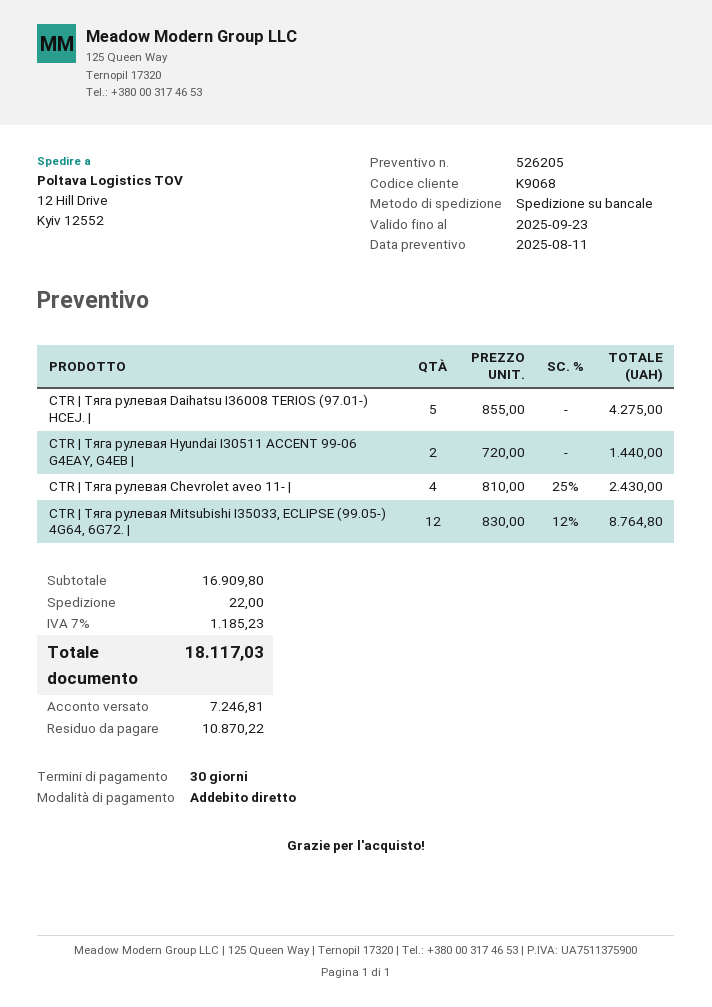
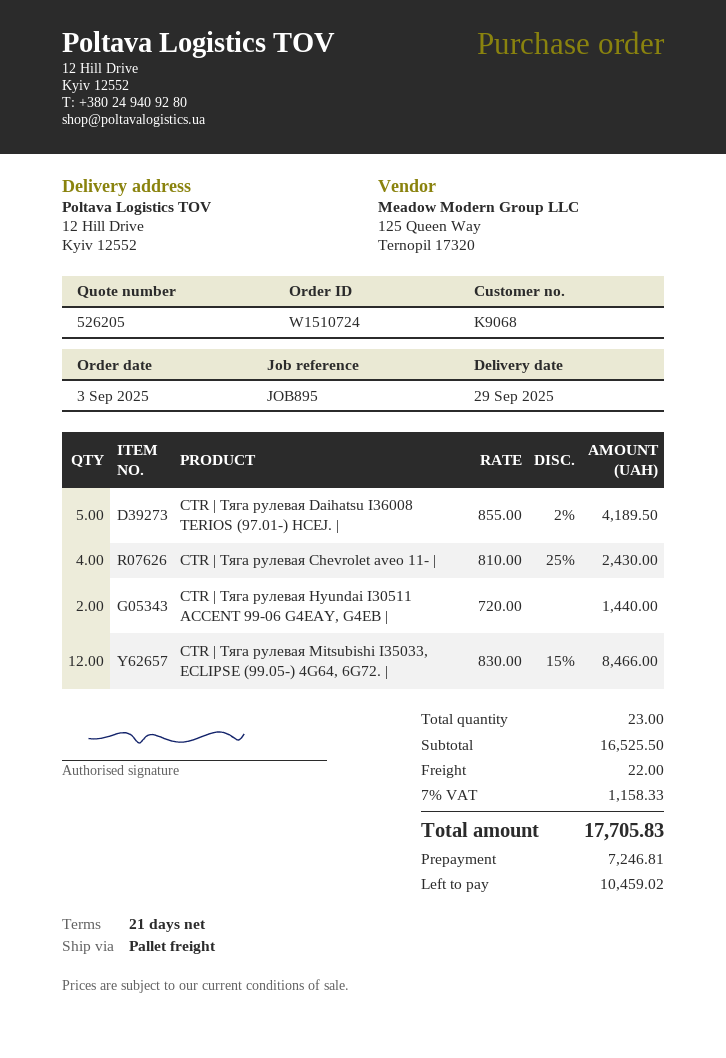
payment terms: 30 days -> 21 days
CTR | Тяга рулевая Daihatsu I36008 TERIOS (97.01-) HCEJ. |: 5 x 855.00 = 4275.00 -> 5 x 855.00 - 2% = 4189.50
CTR | Тяга рулевая Mitsubishi I35033, ECLIPSE (99.05-) 4G64, 6G72. |: 12 x 830.00 - 12% = 8764.80 -> 12 x 830.00 - 15% = 8466.00
subtotal: 16909.80 -> 16525.50
tax: 7% = 1185.23 -> 7% = 1158.33
total: 18117.03 -> 17705.83
balance: 10870.22 -> 10459.02

